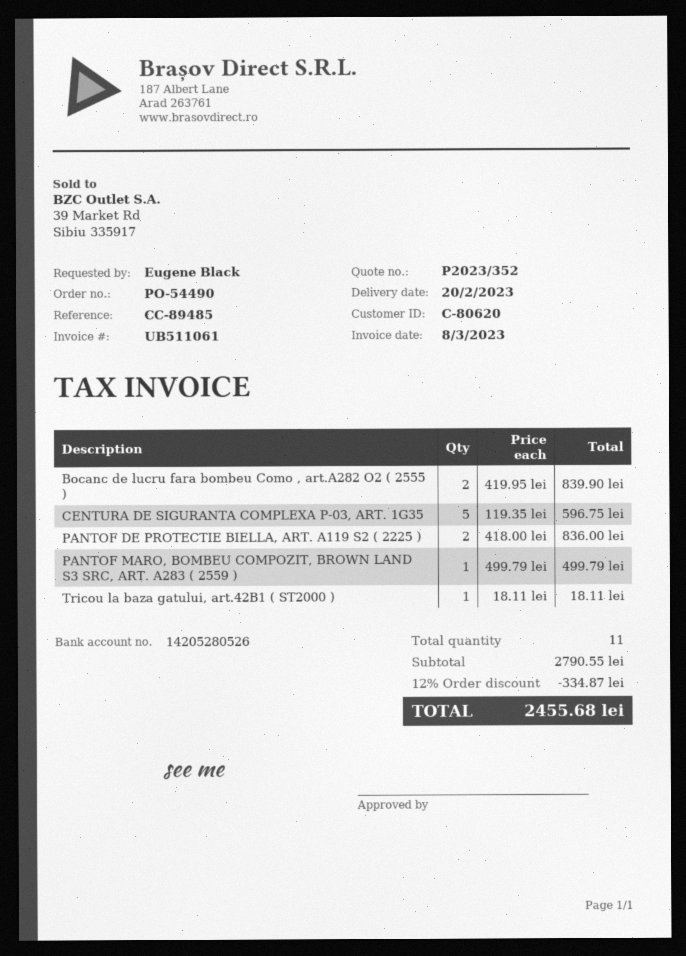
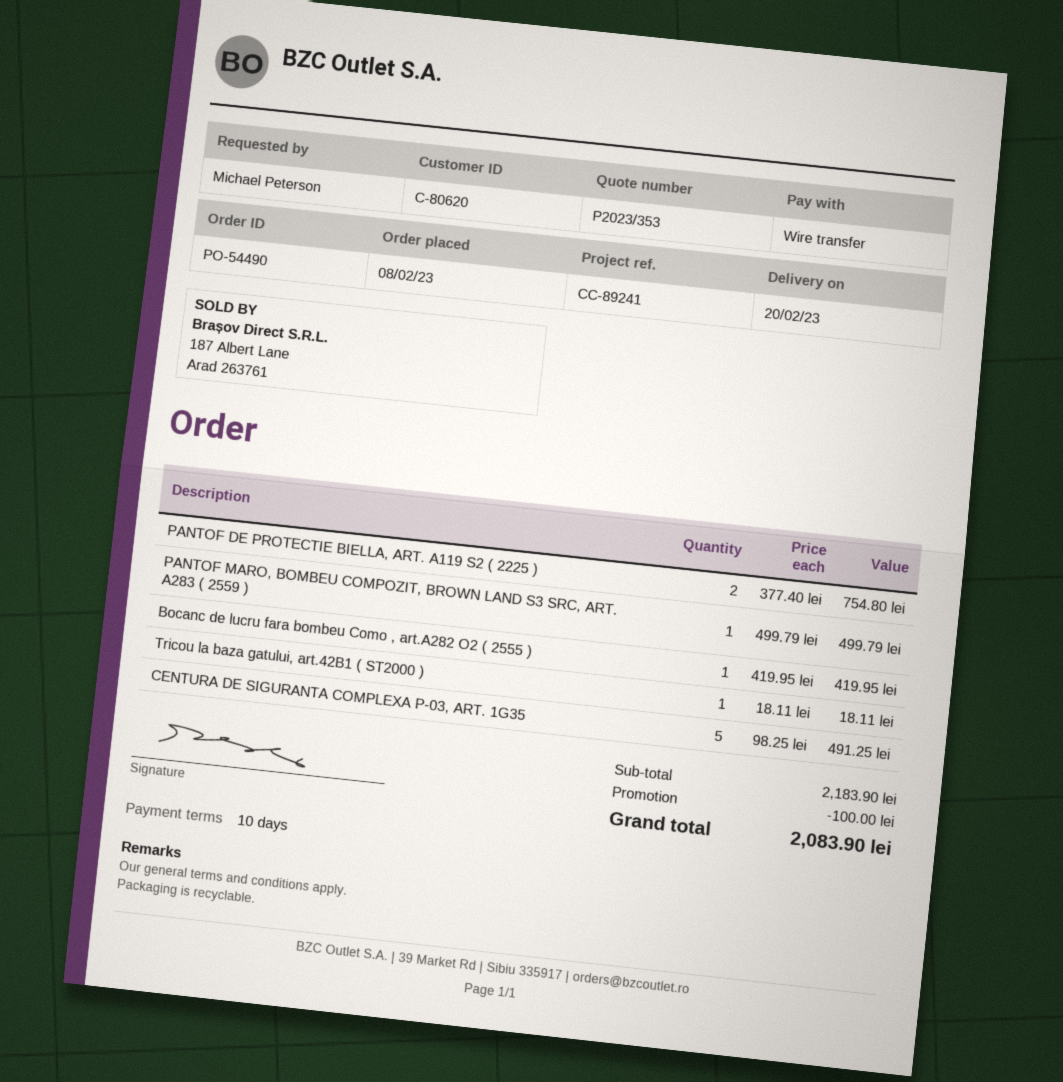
quote number: P2023/352 -> P2023/353
reference: CC-89485 -> CC-89241
ordered by: Eugene Black -> Michael Peterson
Bocanc de lucru fara bombeu Como , art.A282 O2 ( 2555 ): 2 x 419.95 = 839.90 -> 1 x 419.95 = 419.95
CENTURA DE SIGURANTA COMPLEXA P-03, ART. 1G35: 5 x 119.35 = 596.75 -> 5 x 98.25 = 491.25
PANTOF DE PROTECTIE BIELLA, ART. A119 S2 ( 2225 ): 2 x 418.00 = 836.00 -> 2 x 377.40 = 754.80
subtotal: 2790.55 -> 2183.90
discount: 334.87 -> 100.00
total: 2455.68 -> 2083.90

